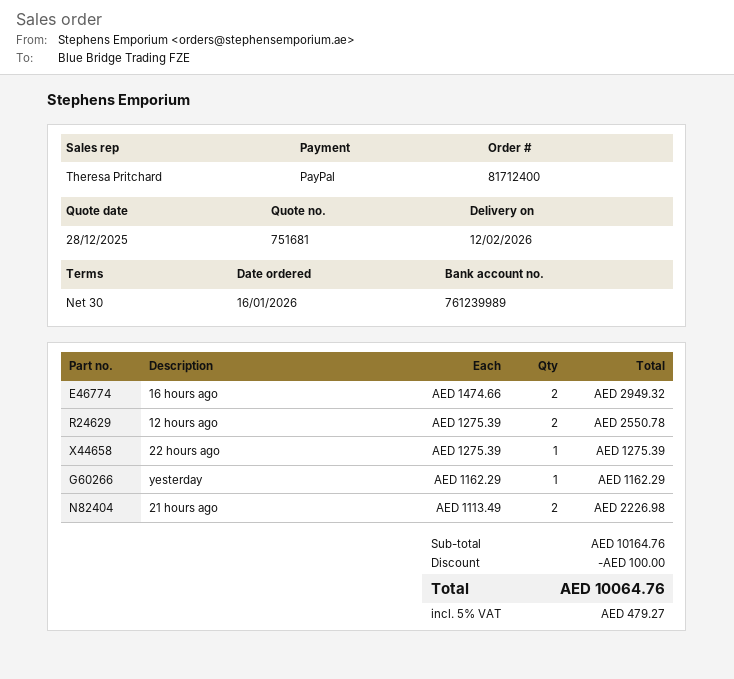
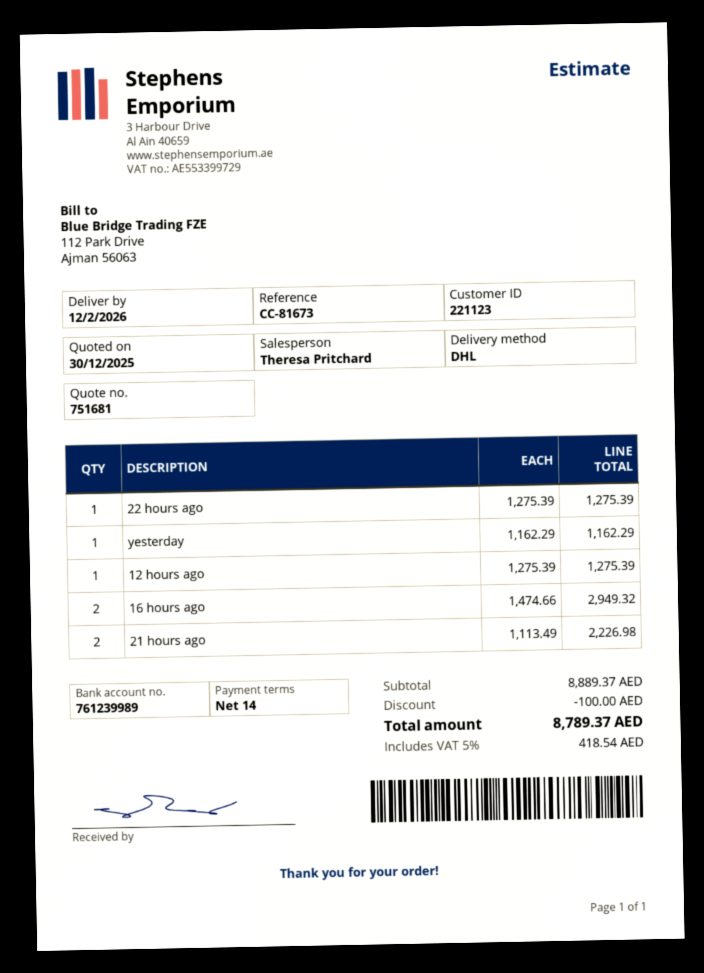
quote date: 2025-12-28 -> 2025-12-30
payment terms: 30 days -> 14 days
12 hours ago: 2 x 1275.39 = 2550.78 -> 1 x 1275.39 = 1275.39
subtotal: 10164.76 -> 8889.37
tax: 5% = 479.27 -> 5% = 418.54
total: 10064.76 -> 8789.37

